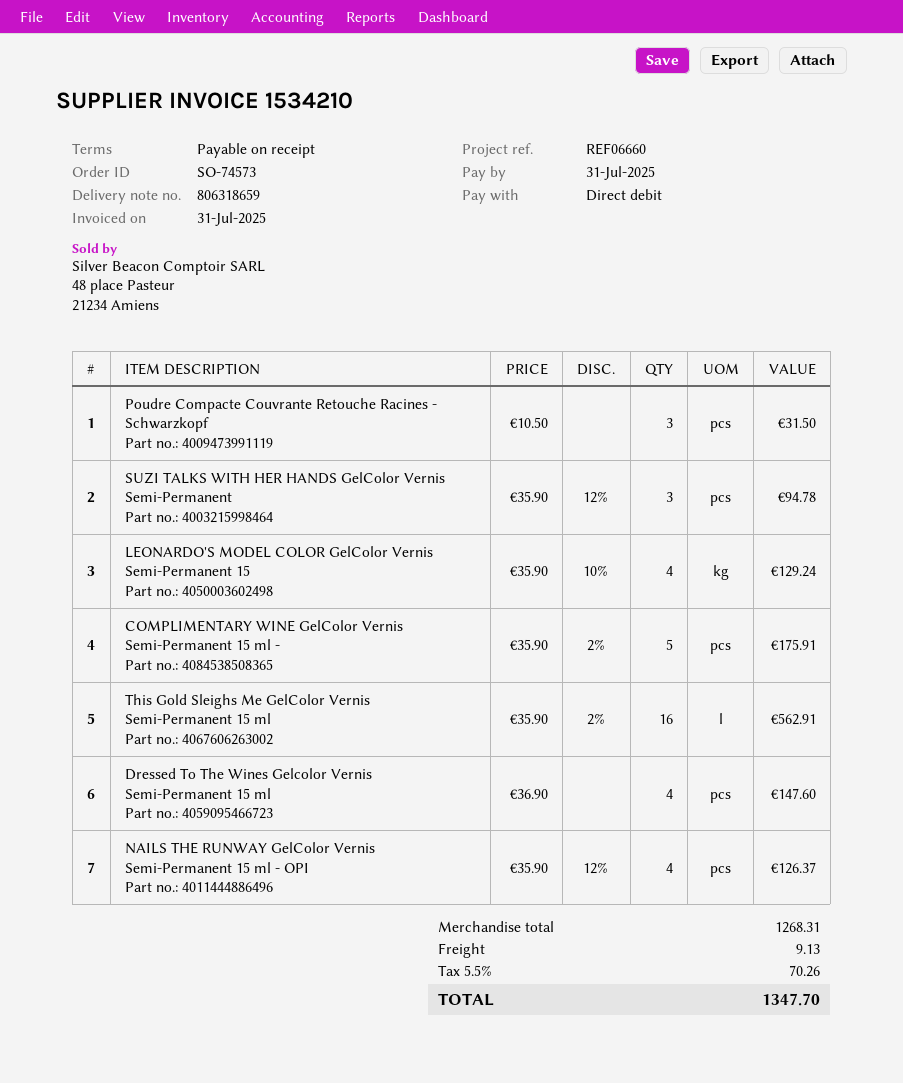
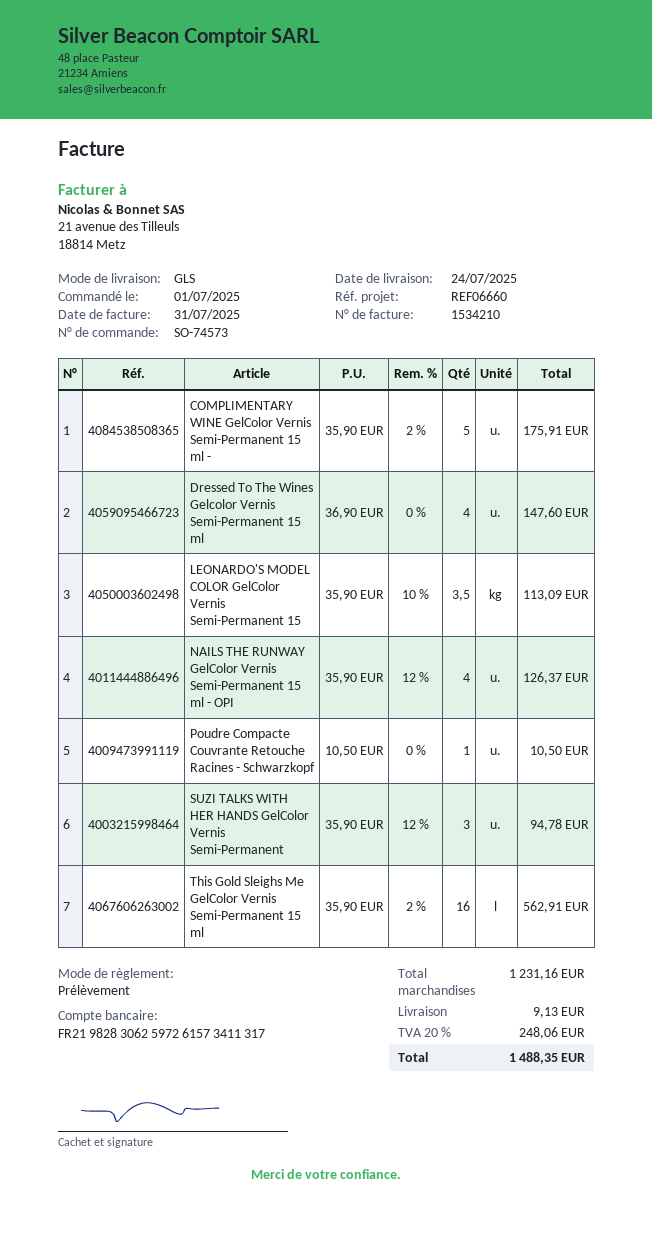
Poudre Compacte Couvrante Retouche Racines - Schwarzkopf: 3 x 10.50 = 31.50 -> 1 x 10.50 = 10.50
LEONARDO'S MODEL COLOR GelColor Vernis Semi-Permanent 15: 4 x 35.90 - 10% = 129.24 -> 3.5 x 35.90 - 10% = 113.09
subtotal: 1268.31 -> 1231.16
tax: 5.5% = 70.26 -> 20% = 248.06
total: 1347.70 -> 1488.35

